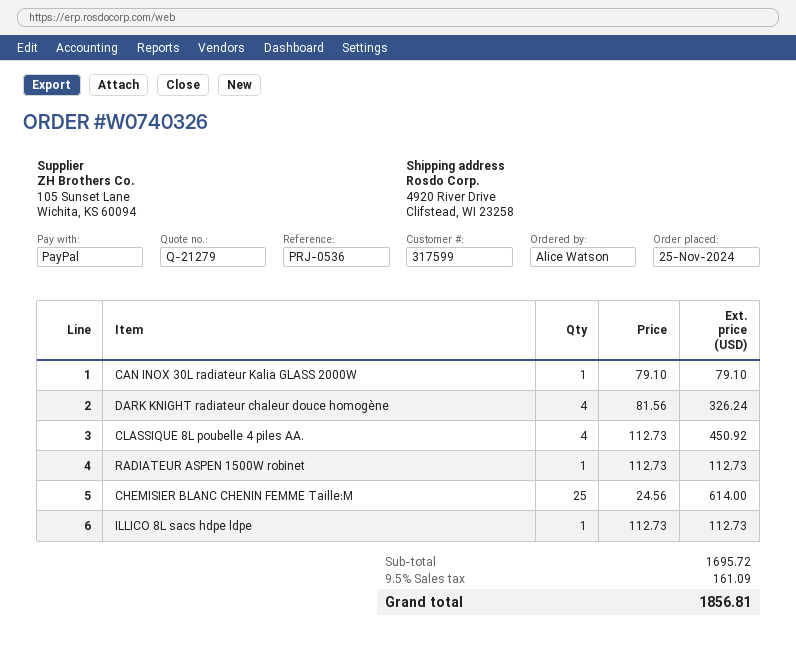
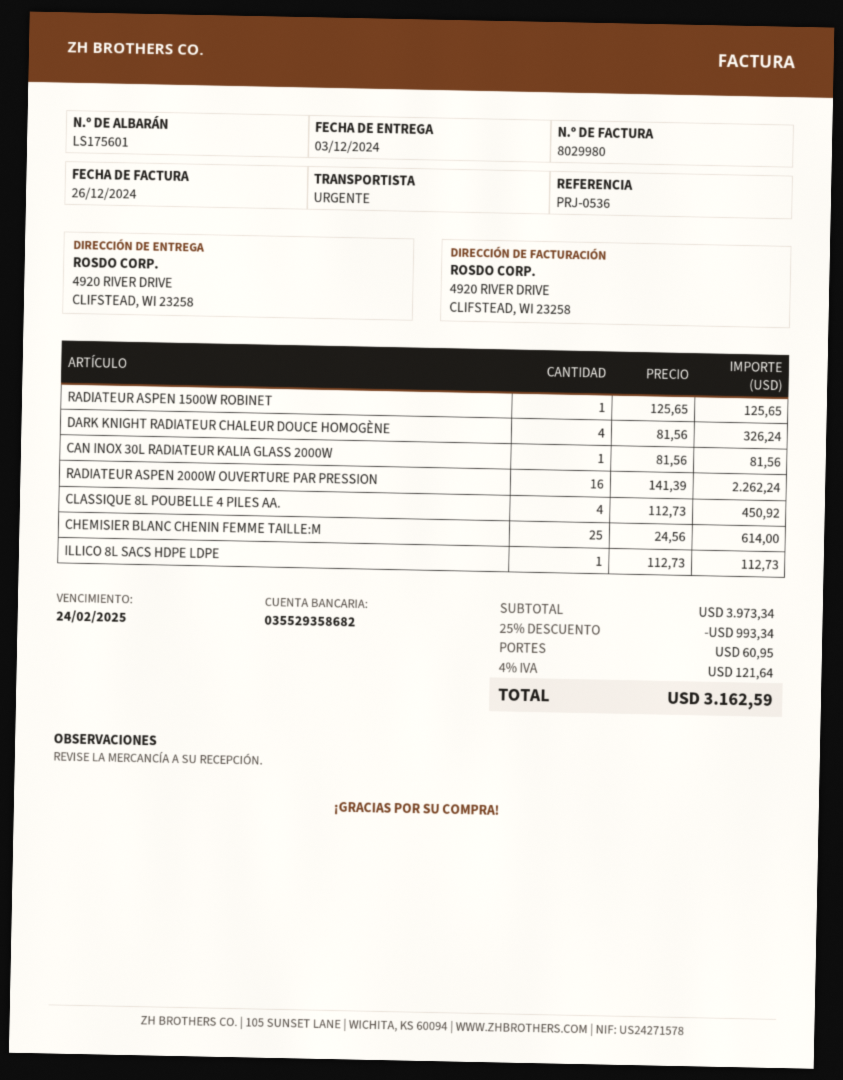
CAN INOX 30L radiateur Kalia GLASS 2000W: 1 x 79.10 = 79.10 -> 1 x 81.56 = 81.56
RADIATEUR ASPEN 1500W robinet: 1 x 112.73 = 112.73 -> 1 x 125.65 = 125.65
RADIATEUR ASPEN 2000W OUVERTURE PAR PRESSION: none -> 16 x 141.39 = 2262.24
subtotal: 1695.72 -> 3973.34
discount: none -> 25% = 993.34
shipping: none -> 60.95
tax: 9.5% = 161.09 -> 4% = 121.64
total: 1856.81 -> 3162.59

